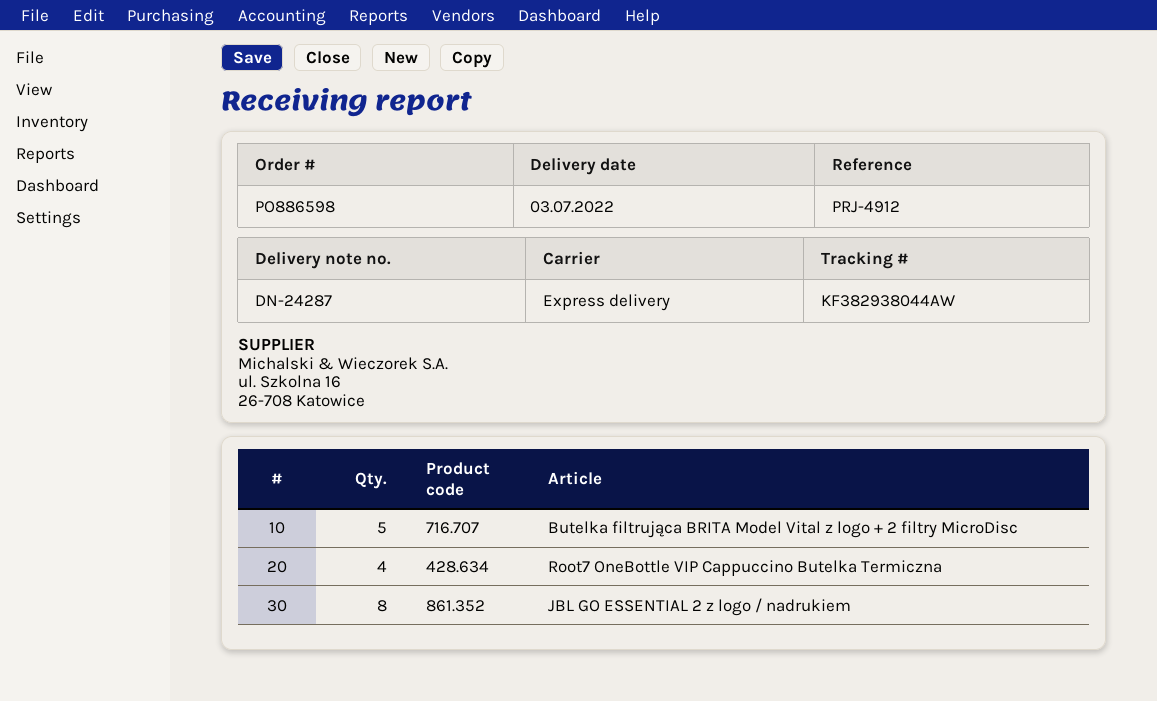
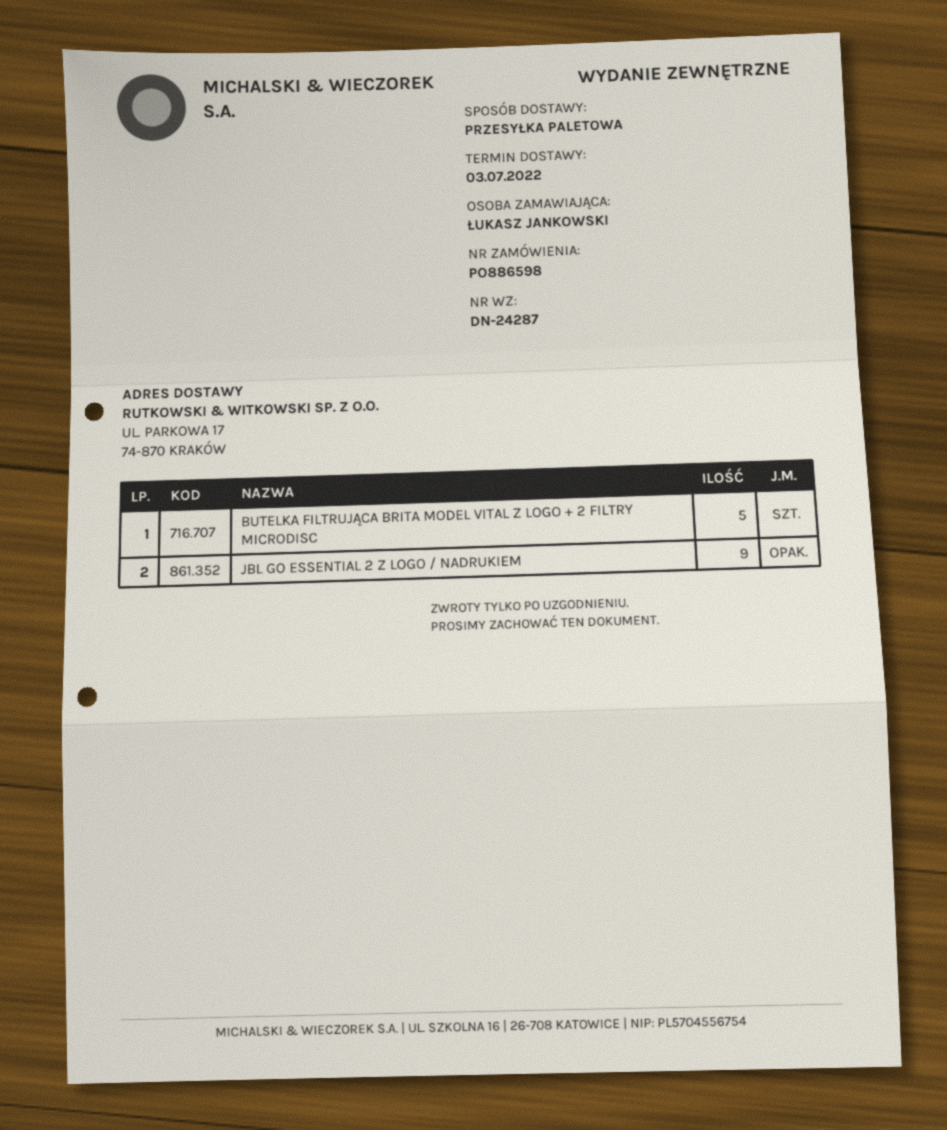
shipping method: express -> pallet freight
Root7 OneBottle VIP Cappuccino Butelka Termiczna: 4 -> none
JBL GO ESSENTIAL 2 z logo / nadrukiem: 8 -> 9

